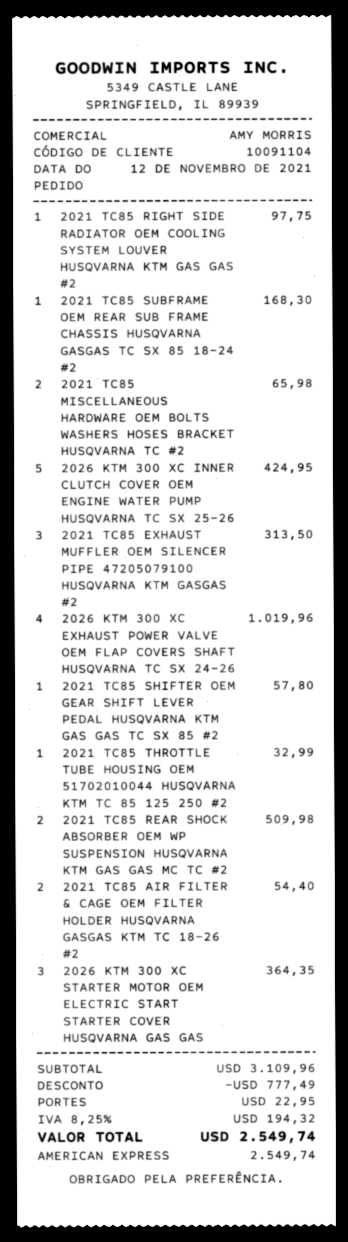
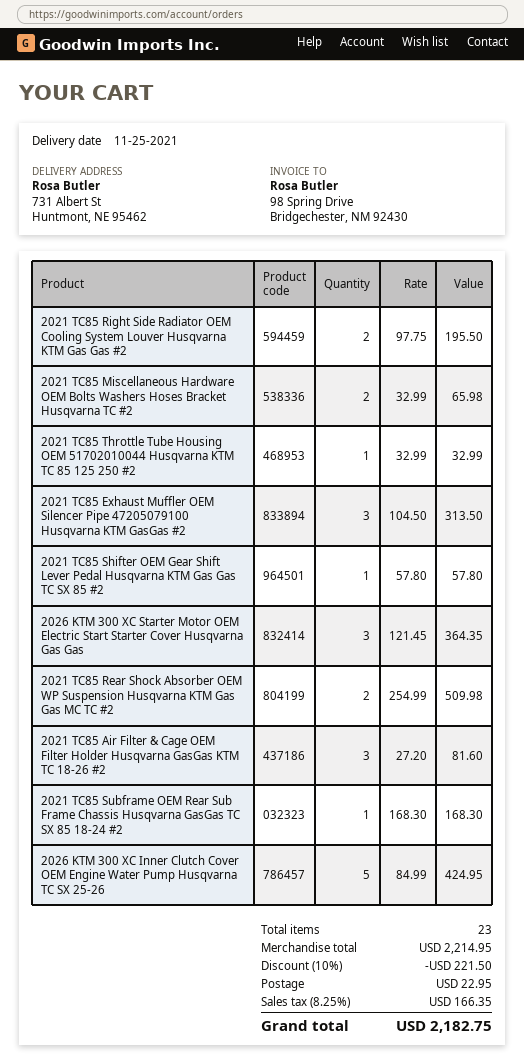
2021 TC85 RIGHT SIDE RADIATOR OEM COOLING SYSTEM LOUVER HUSQVARNA KTM GAS GAS #2: 1 for 97.75 -> 2 for 195.50
2026 KTM 300 XC EXHAUST POWER VALVE OEM FLAP COVERS SHAFT HUSQVARNA TC SX 24-26: 4 for 1019.96 -> none
2021 TC85 AIR FILTER & CAGE OEM FILTER HOLDER HUSQVARNA GASGAS KTM TC 18-26 #2: 2 for 54.40 -> 3 for 81.60
subtotal: 3109.96 -> 2214.95
discount: 777.49 -> 221.50
tax: 8.25% = 194.32 -> 8.25% = 166.35
total: 2549.74 -> 2182.75

